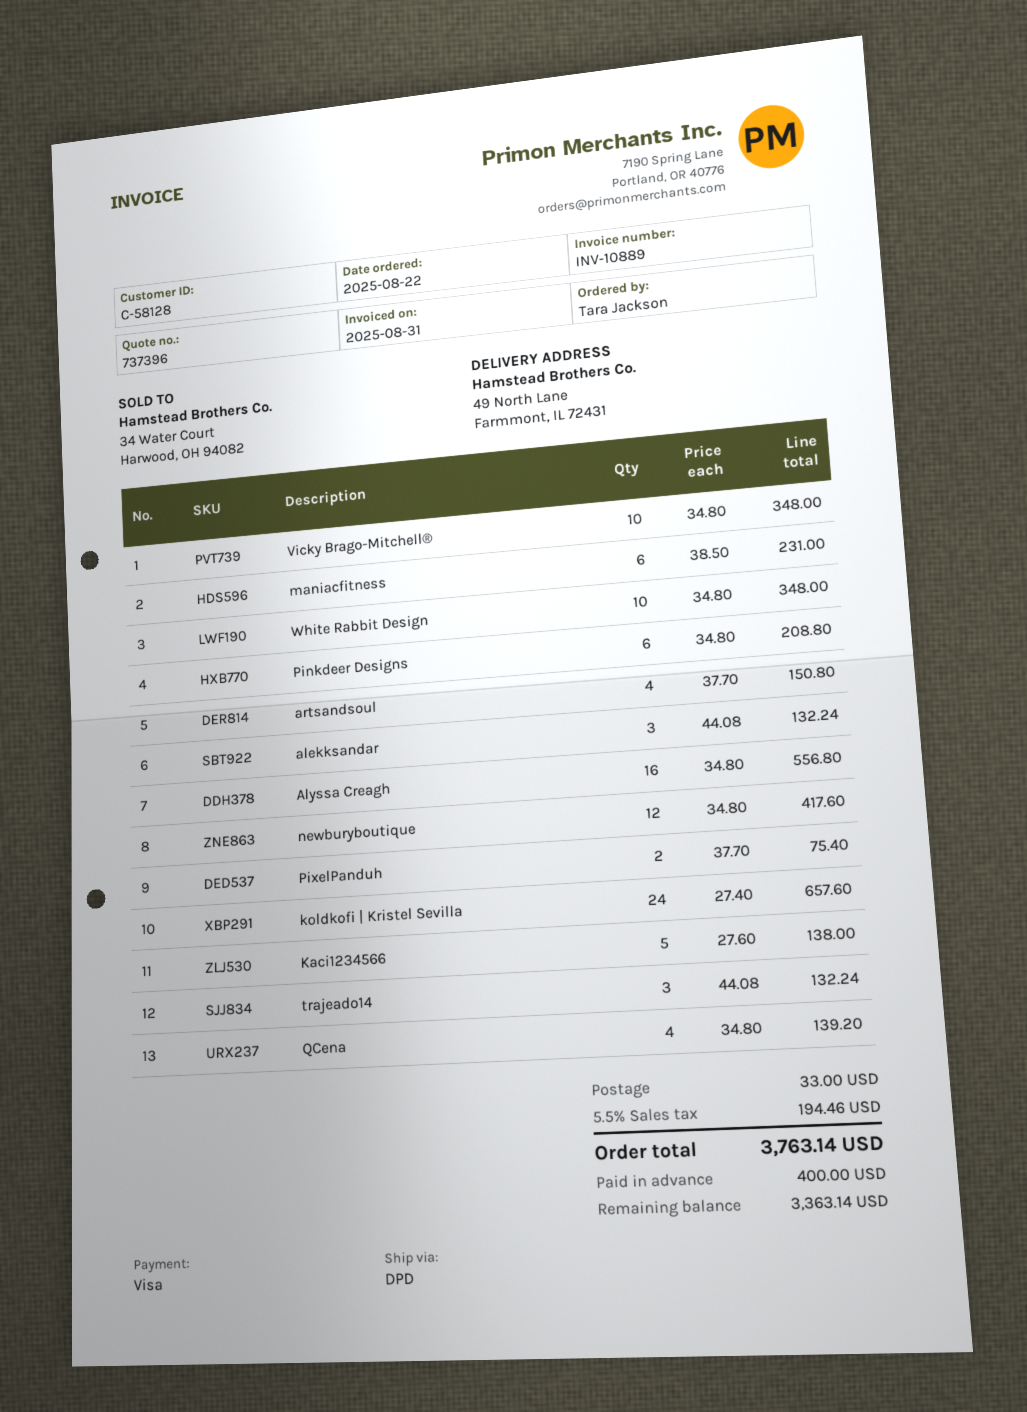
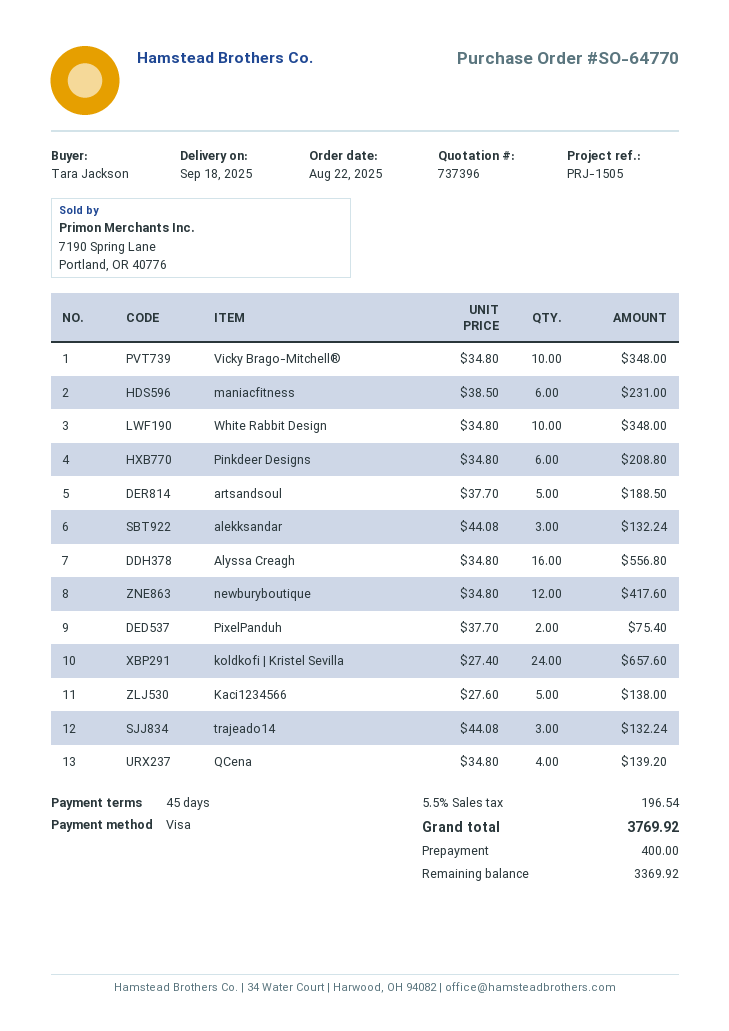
artsandsoul: 4 x 37.70 = 150.80 -> 5 x 37.70 = 188.50
shipping: 33.00 -> none
tax: 5.5% = 194.46 -> 5.5% = 196.54
total: 3763.14 -> 3769.92
balance: 3363.14 -> 3369.92

